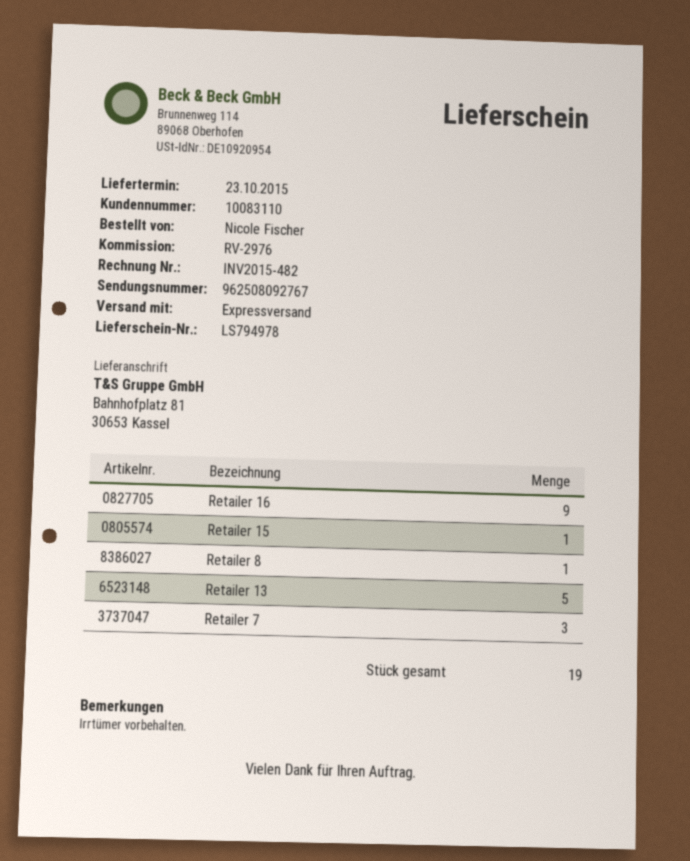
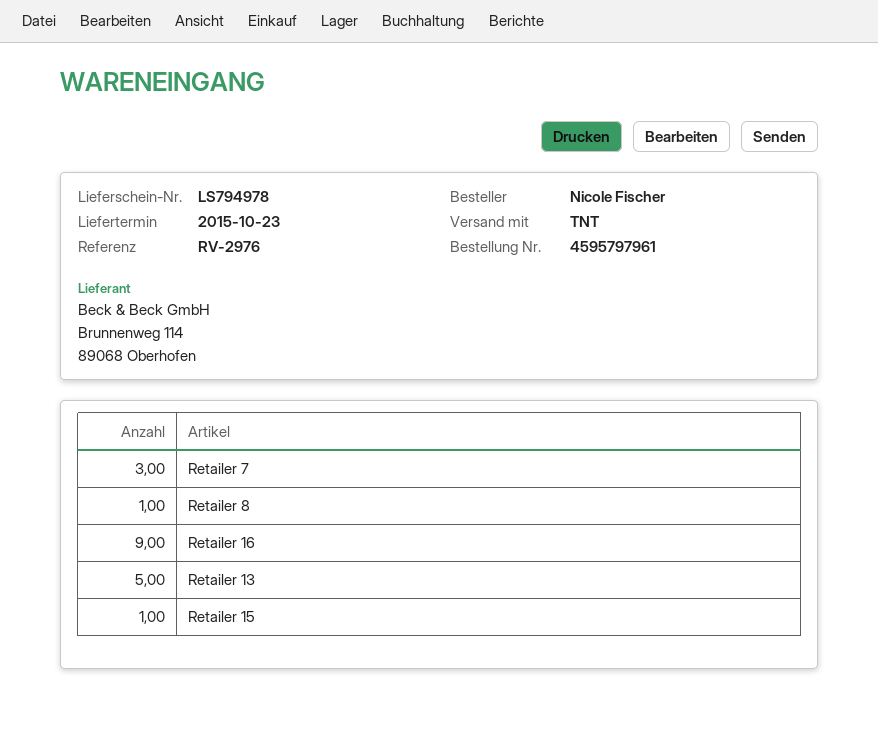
shipping method: express -> TNT

